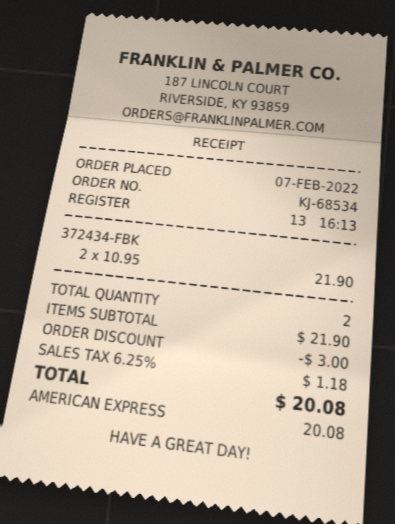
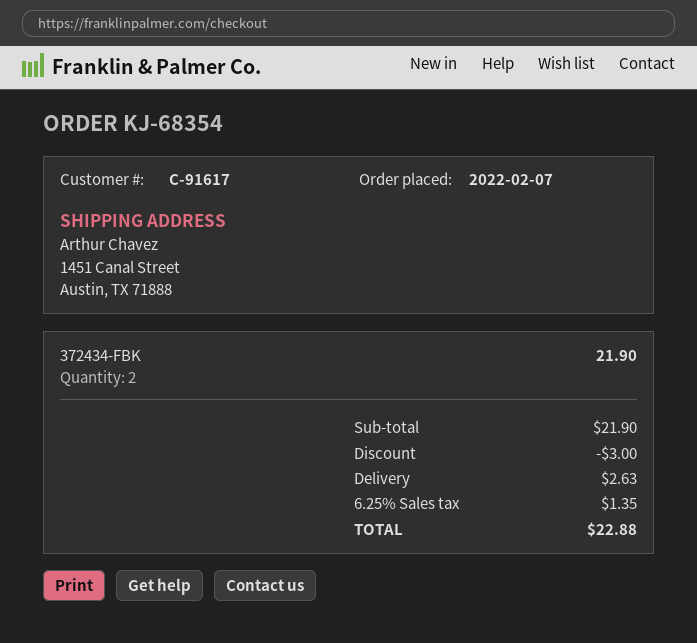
order number: KJ-68534 -> KJ-68354
shipping: none -> 2.63
tax: 6.25% = 1.18 -> 6.25% = 1.35
total: 20.08 -> 22.88

